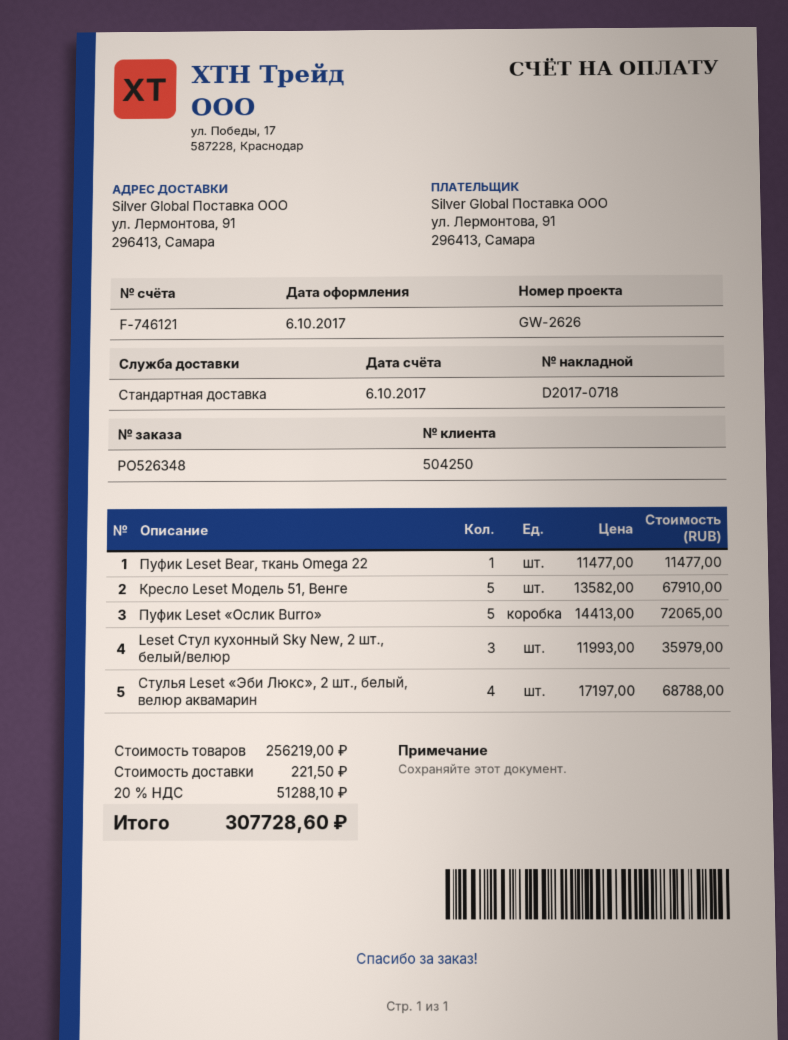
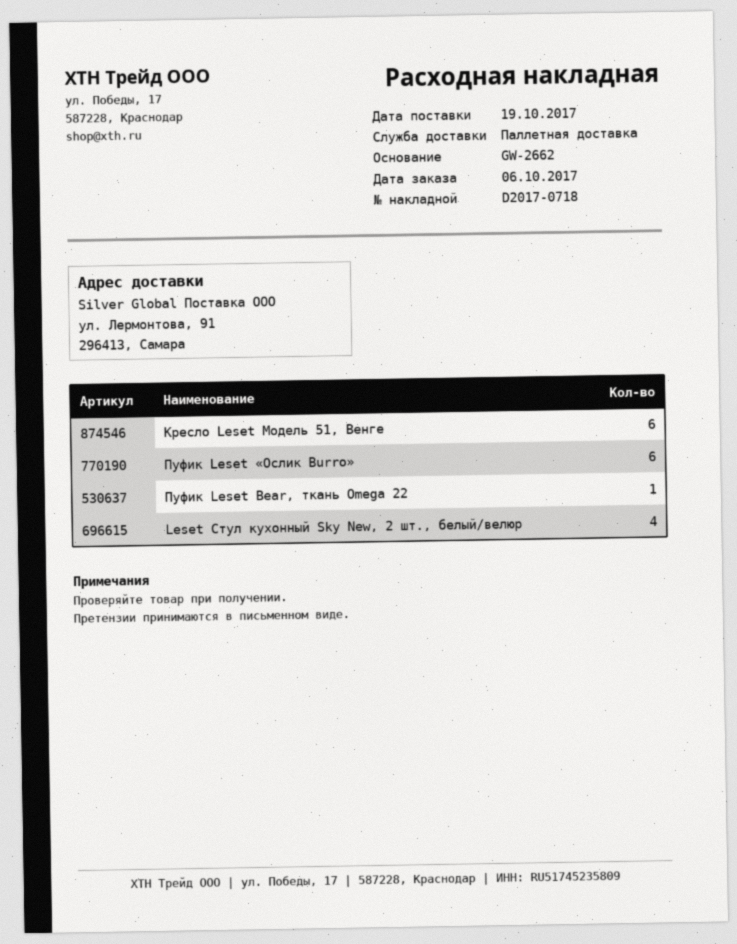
reference: GW-2626 -> GW-2662
shipping method: standard -> pallet freight
Кресло Leset Модель 51, Венге: 5 -> 6
Пуфик Leset «Ослик Burro»: 5 -> 6
Leset Стул кухонный Sky New, 2 шт., белый/велюр: 3 -> 4
Стулья Leset «Эби Люкс», 2 шт., белый, велюр аквамарин: 4 -> none

